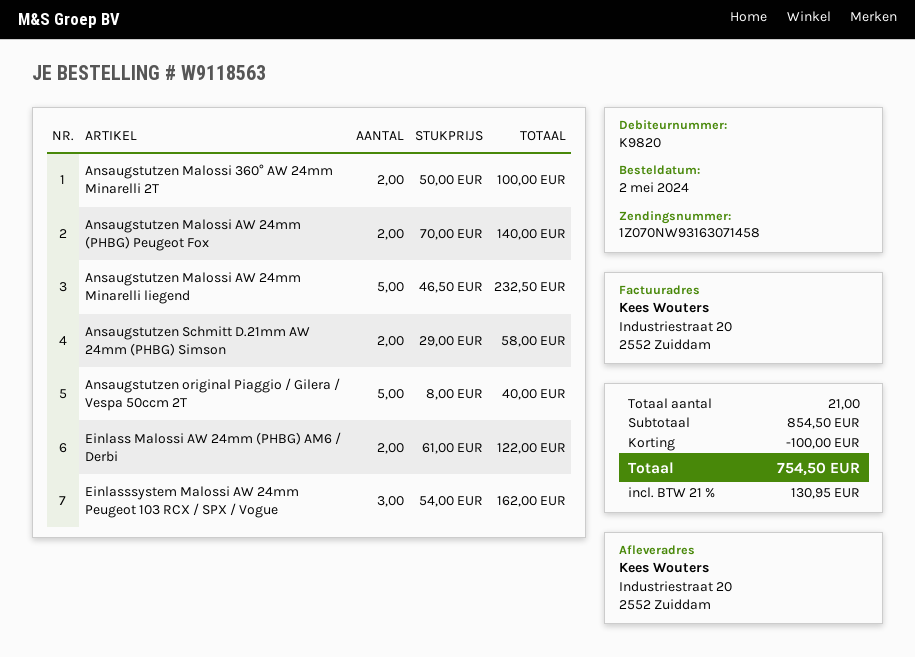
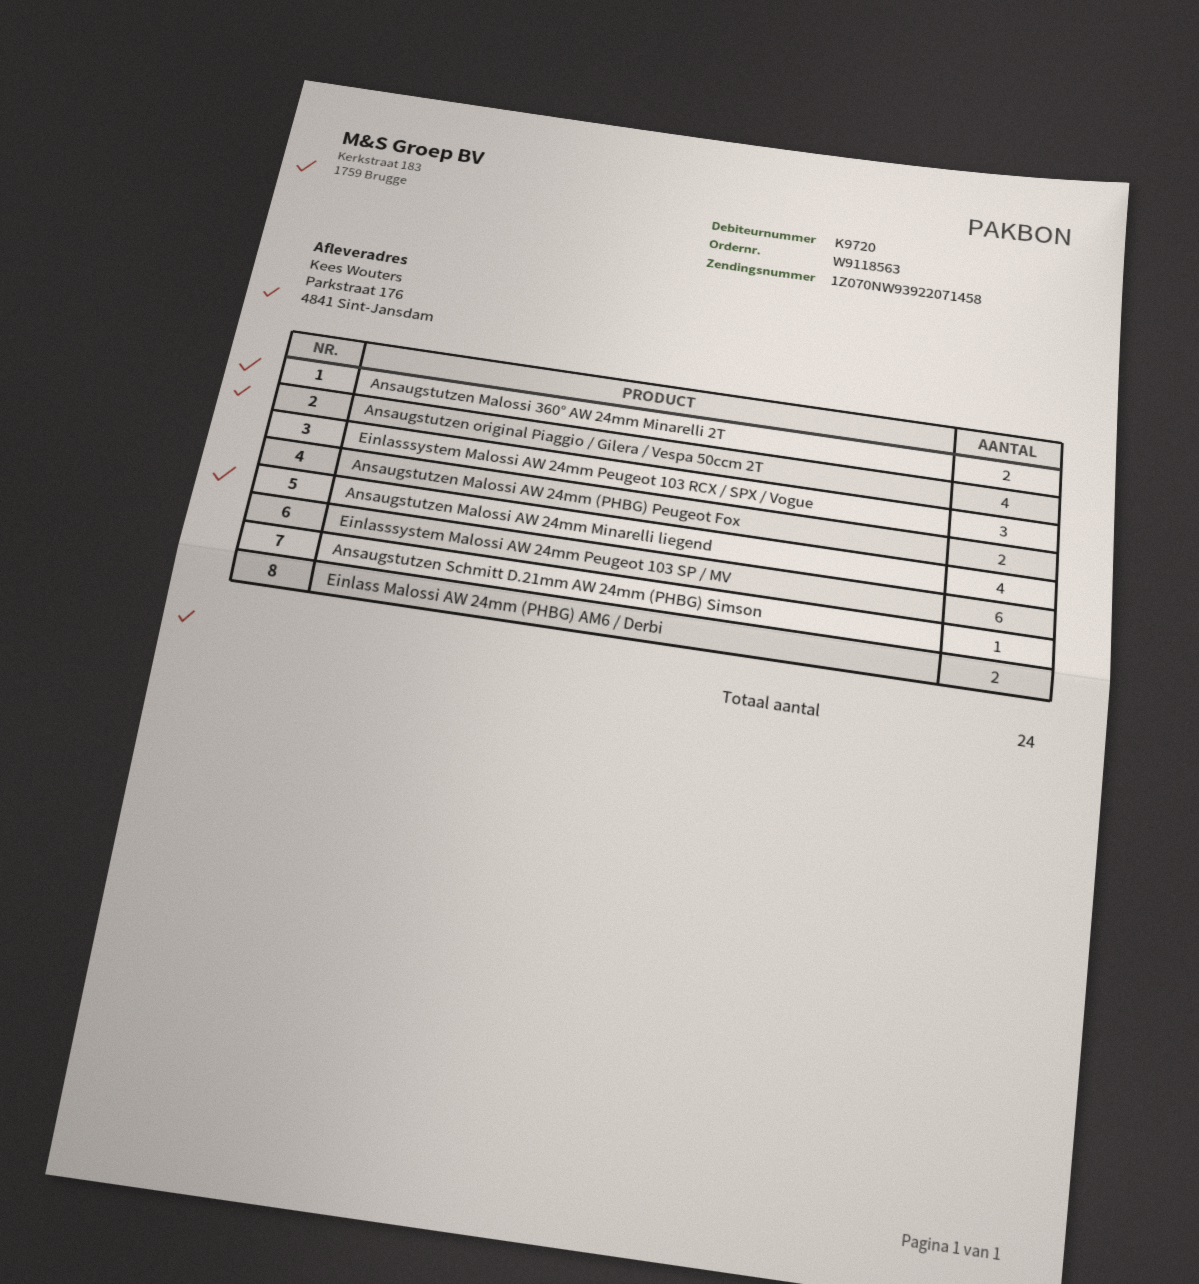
customer number: K9820 -> K9720
tracking number: 1Z070NW93163071458 -> 1Z070NW93922071458
ship to: Industriestraat 20, 2552 Zuiddam -> Parkstraat 176, 4841 Sint-Jansdam
Ansaugstutzen Malossi AW 24mm Minarelli liegend: 5 -> 4
Ansaugstutzen Schmitt D.21mm AW 24mm (PHBG) Simson: 2 -> 1
Ansaugstutzen original Piaggio / Gilera / Vespa 50ccm 2T: 5 -> 4
Einlasssystem Malossi AW 24mm Peugeot 103 SP / MV: none -> 6
total quantity: 21 -> 24

